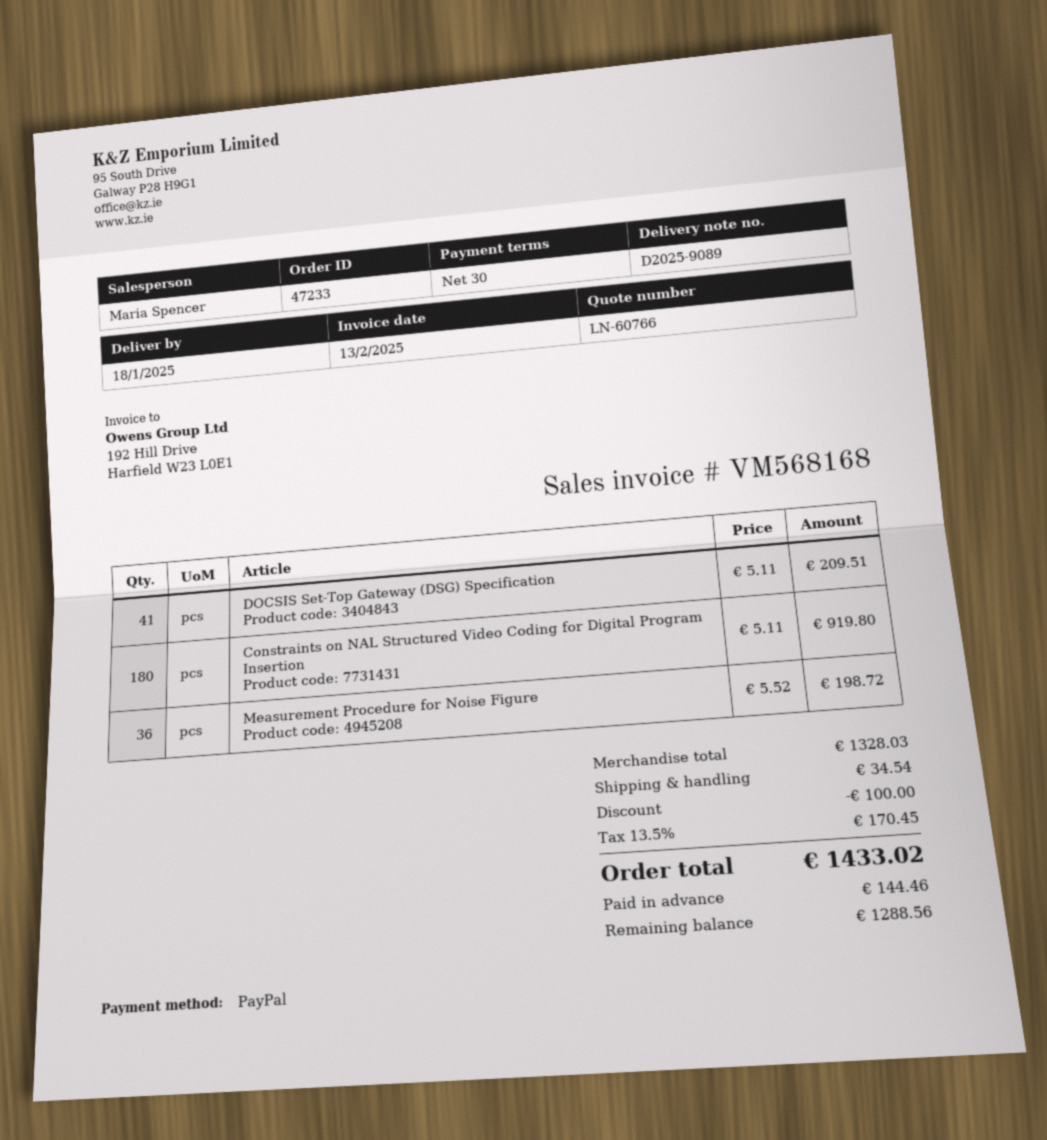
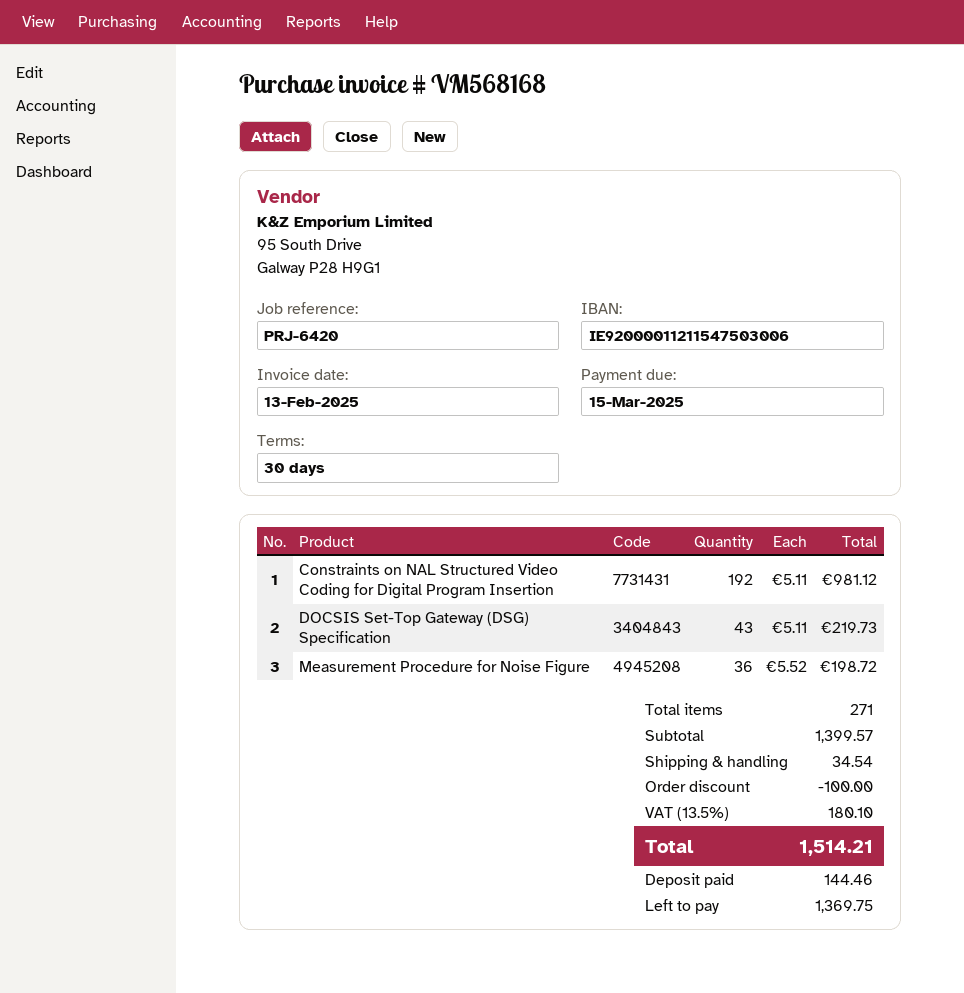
DOCSIS Set-Top Gateway (DSG) Specification: 41 x 5.11 = 209.51 -> 43 x 5.11 = 219.73
Constraints on NAL Structured Video Coding for Digital Program Insertion: 180 x 5.11 = 919.80 -> 192 x 5.11 = 981.12
subtotal: 1328.03 -> 1399.57
tax: 13.5% = 170.45 -> 13.5% = 180.10
total: 1433.02 -> 1514.21
balance: 1288.56 -> 1369.75

